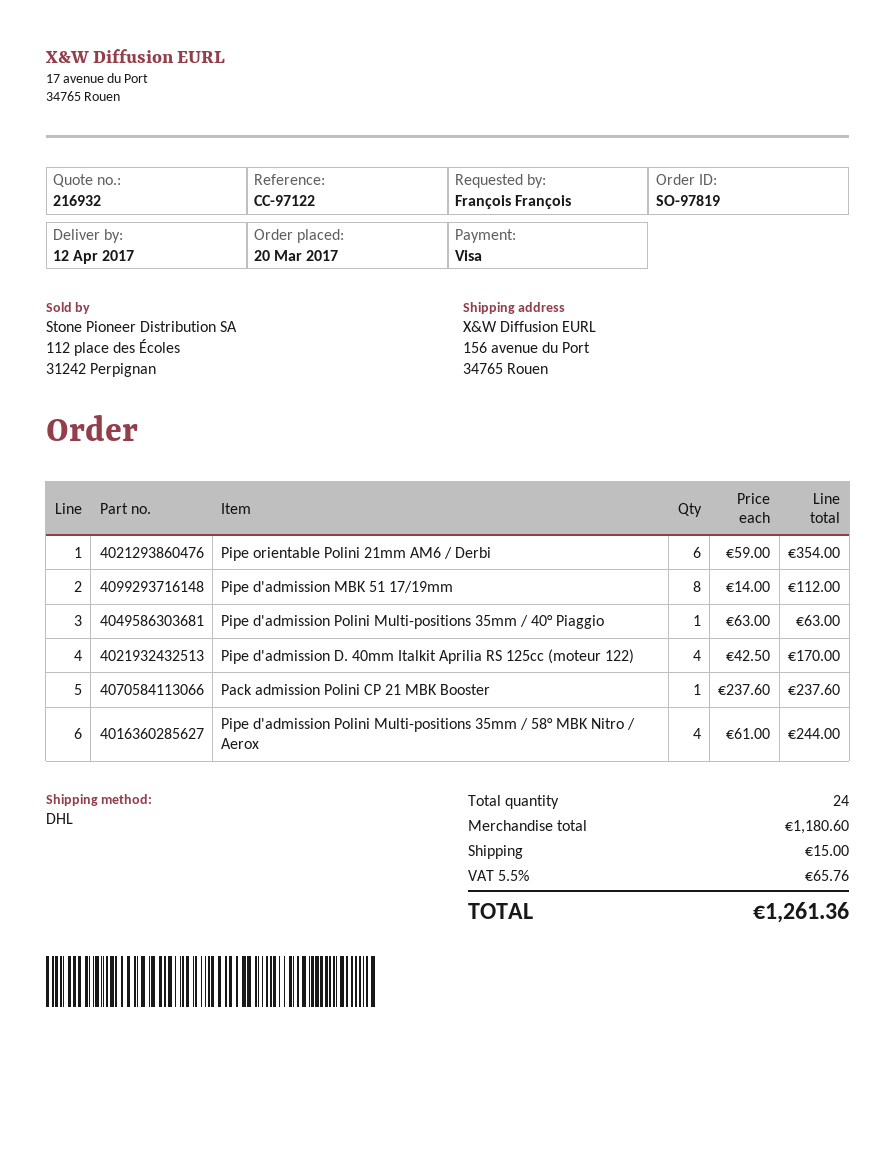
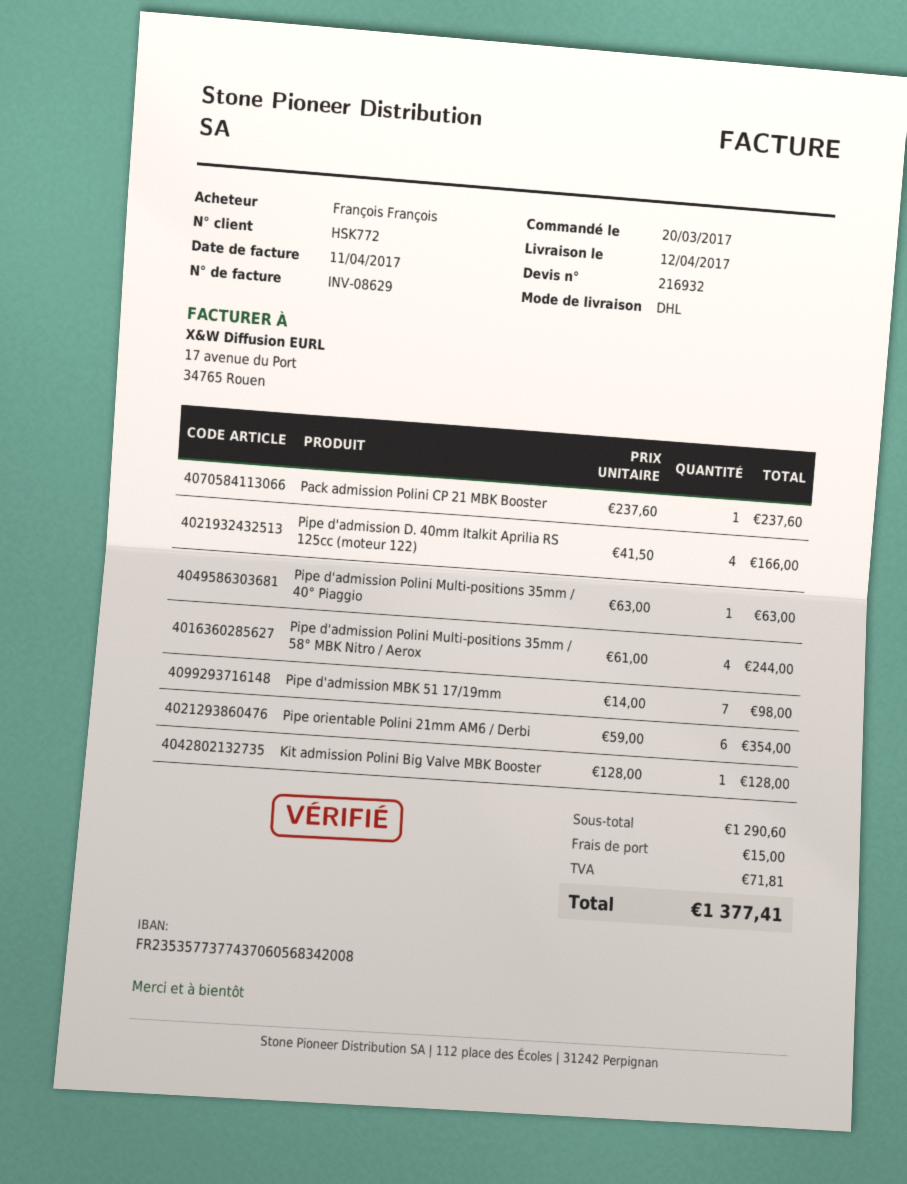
Pipe d'admission MBK 51 17/19mm: 8 x 14.00 = 112.00 -> 7 x 14.00 = 98.00
Pipe d'admission D. 40mm Italkit Aprilia RS 125cc (moteur 122): 4 x 42.50 = 170.00 -> 4 x 41.50 = 166.00
Kit admission Polini Big Valve MBK Booster: none -> 1 x 128.00 = 128.00
subtotal: 1180.60 -> 1290.60
tax: 65.76 -> 71.81
total: 1261.36 -> 1377.41

